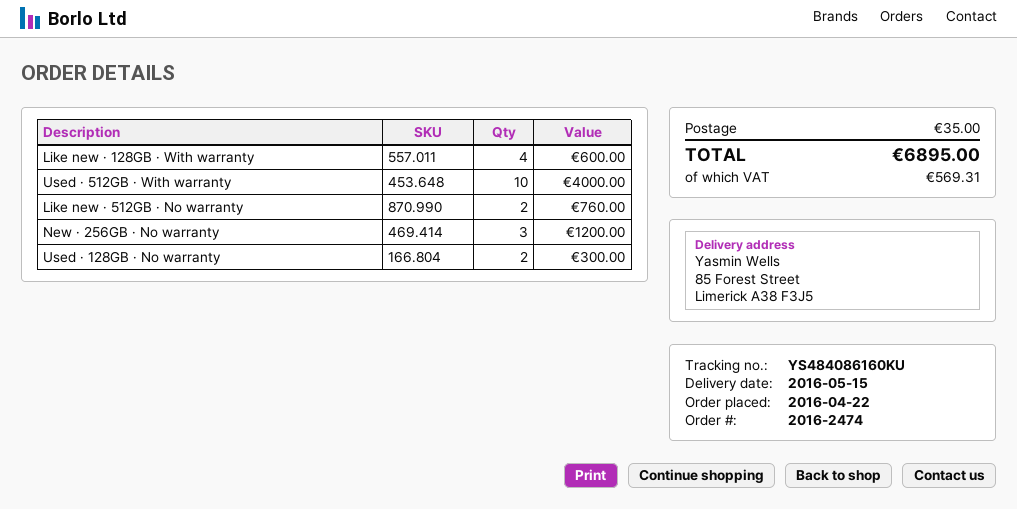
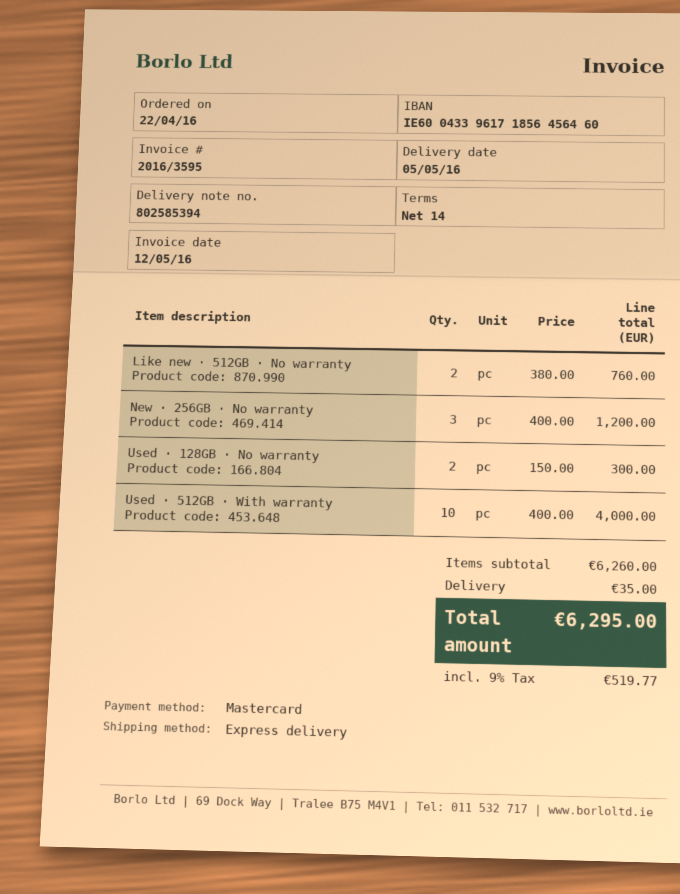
delivery date: 2016-05-15 -> 2016-05-05
Like new · 128GB · With warranty: 4 for 600.00 -> none
tax: 569.31 -> 519.77
total: 6895.00 -> 6295.00

